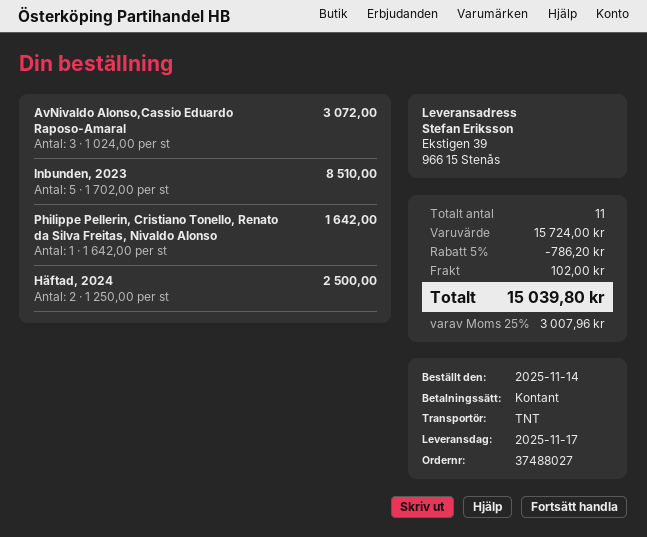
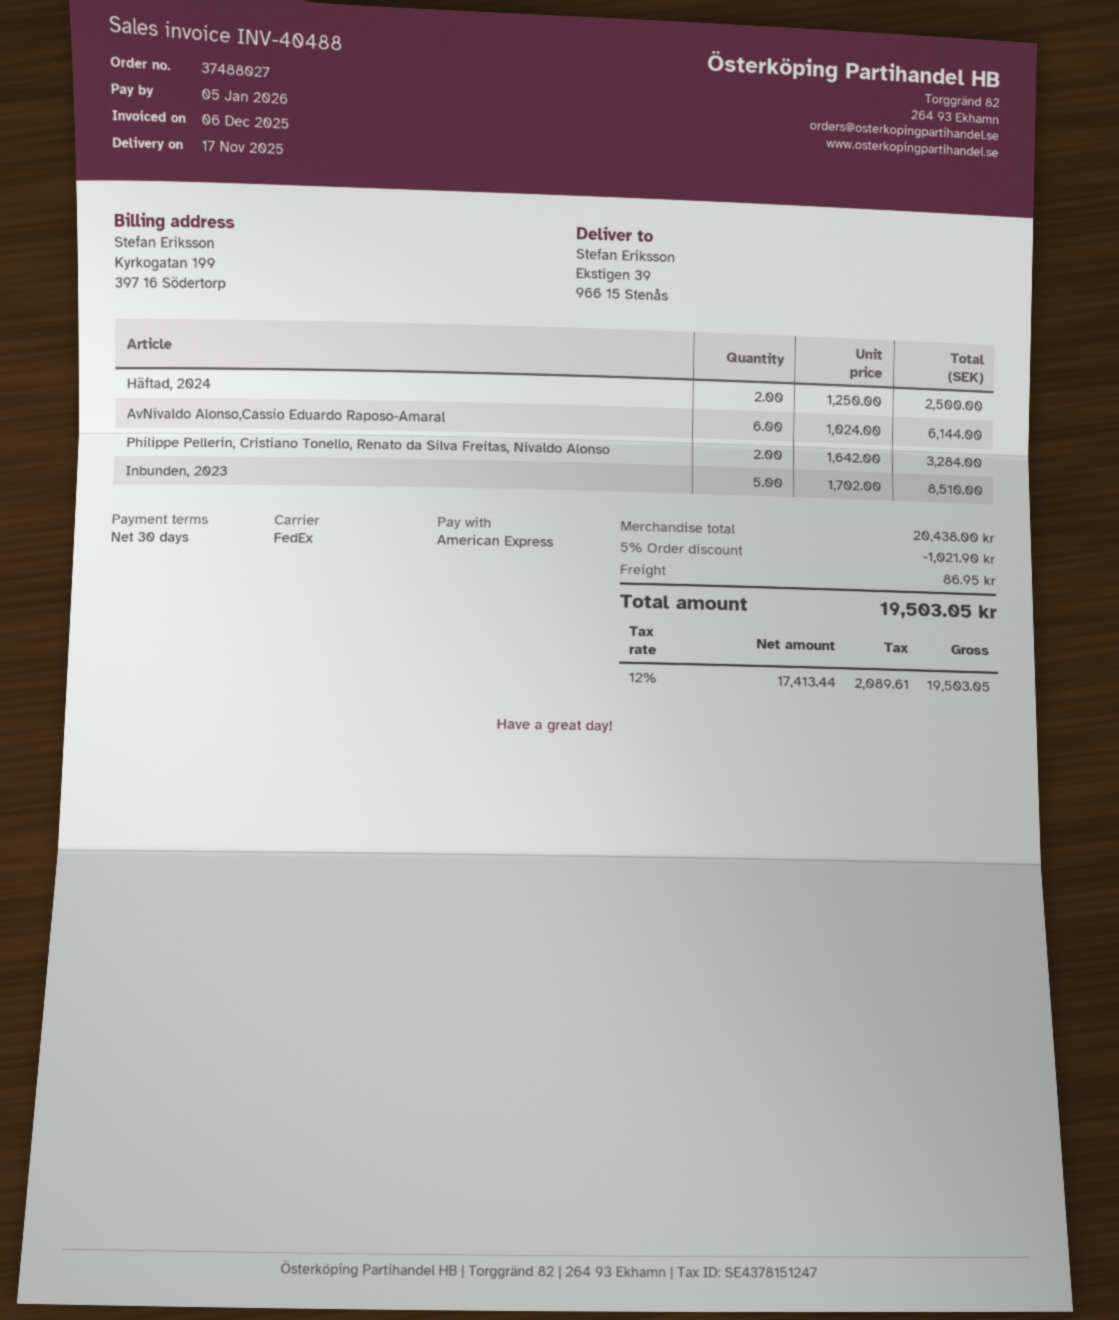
payment method: cash -> American Express
shipping method: TNT -> FedEx
AvNivaldo Alonso,Cassio Eduardo Raposo-Amaral: 3 x 1024.00 = 3072.00 -> 6 x 1024.00 = 6144.00
Philippe Pellerin, Cristiano Tonello, Renato da Silva Freitas, Nivaldo Alonso: 1 x 1642.00 = 1642.00 -> 2 x 1642.00 = 3284.00
subtotal: 15724.00 -> 20438.00
discount: 5% = 786.20 -> 5% = 1021.90
shipping: 102.00 -> 86.95
tax: 25% = 3007.96 -> 12% = 2089.61
total: 15039.80 -> 19503.05

